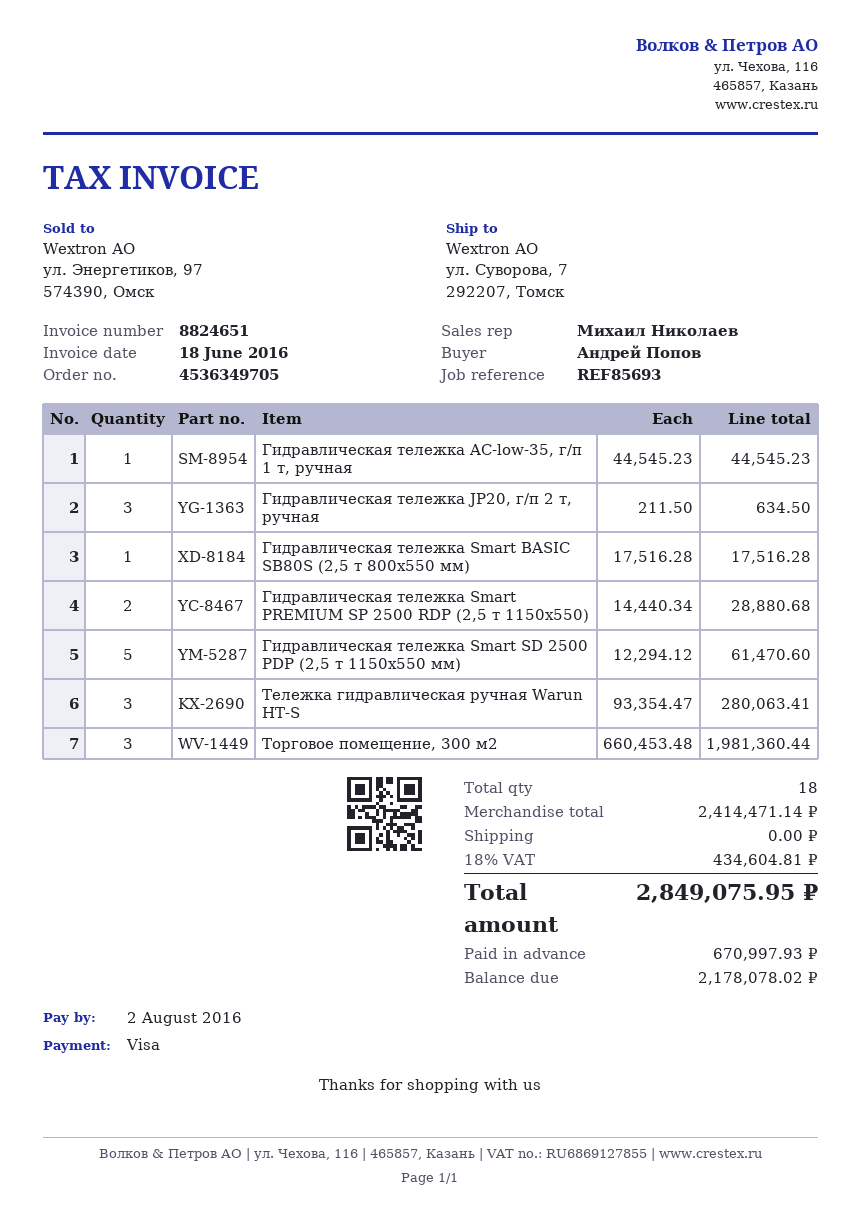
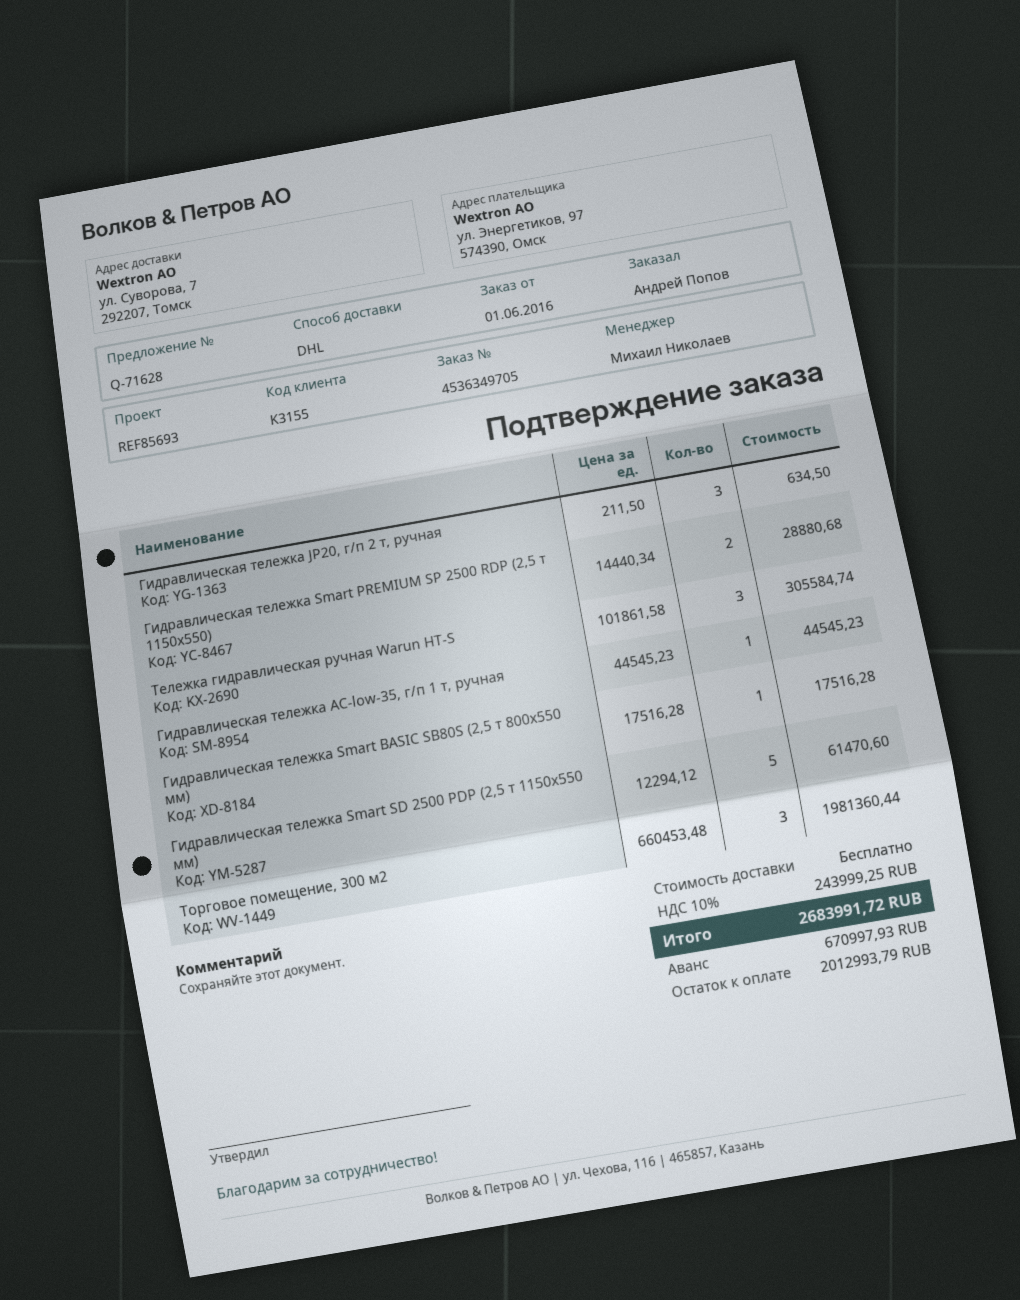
Тележка гидравлическая ручная Warun HT-S: 3 x 93354.47 = 280063.41 -> 3 x 101861.58 = 305584.74
tax: 18% = 434604.81 -> 10% = 243999.25
total: 2849075.95 -> 2683991.72
balance: 2178078.02 -> 2012993.79

